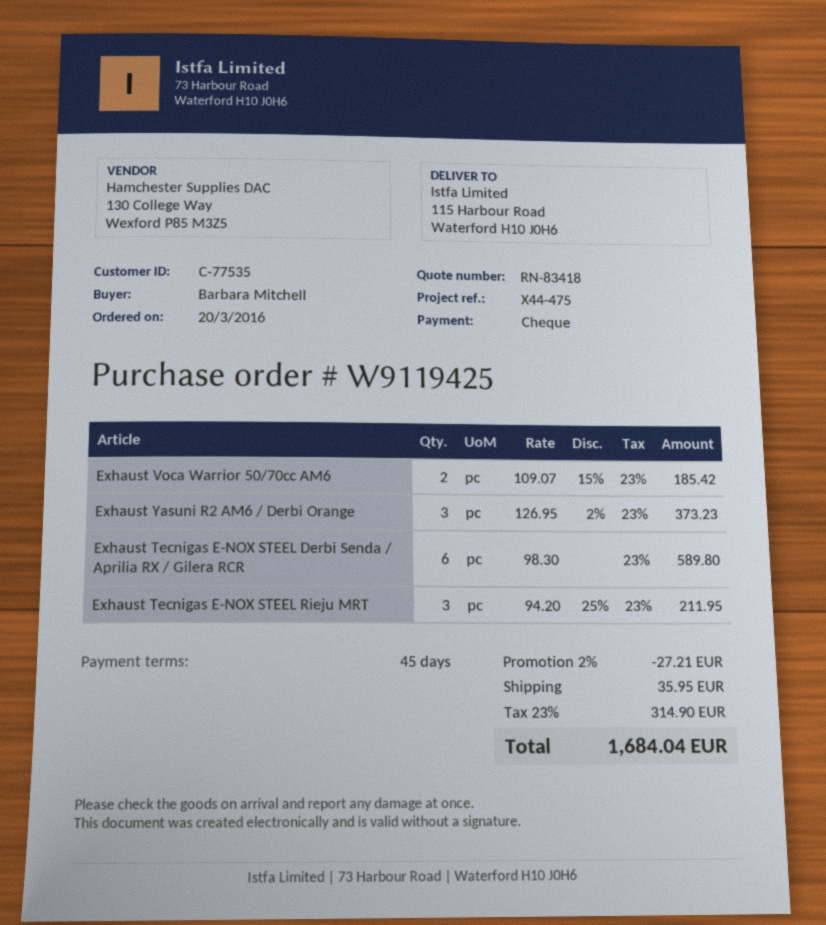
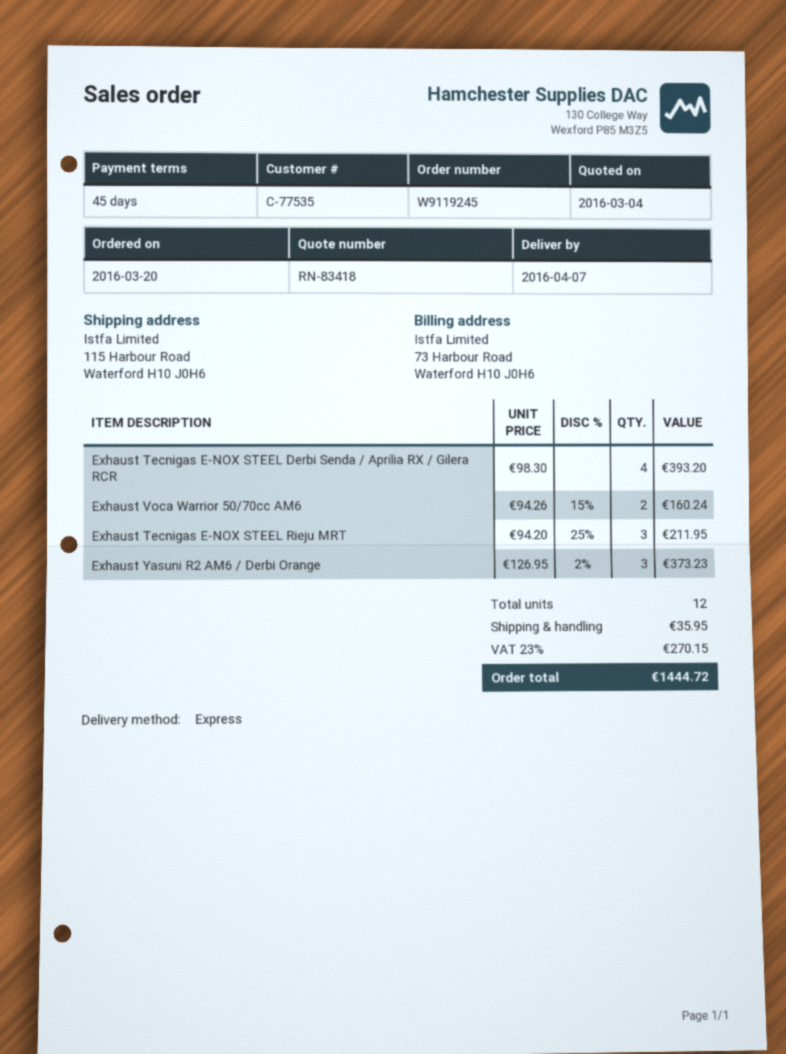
order number: W9119425 -> W9119245
Exhaust Voca Warrior 50/70cc AM6: 2 x 109.07 - 15% = 185.42 -> 2 x 94.26 - 15% = 160.24
Exhaust Tecnigas E-NOX STEEL Derbi Senda / Aprilia RX / Gilera RCR: 6 x 98.30 = 589.80 -> 4 x 98.30 = 393.20
discount: 2% = 27.21 -> none
tax: 23% = 314.90 -> 23% = 270.15
total: 1684.04 -> 1444.72

